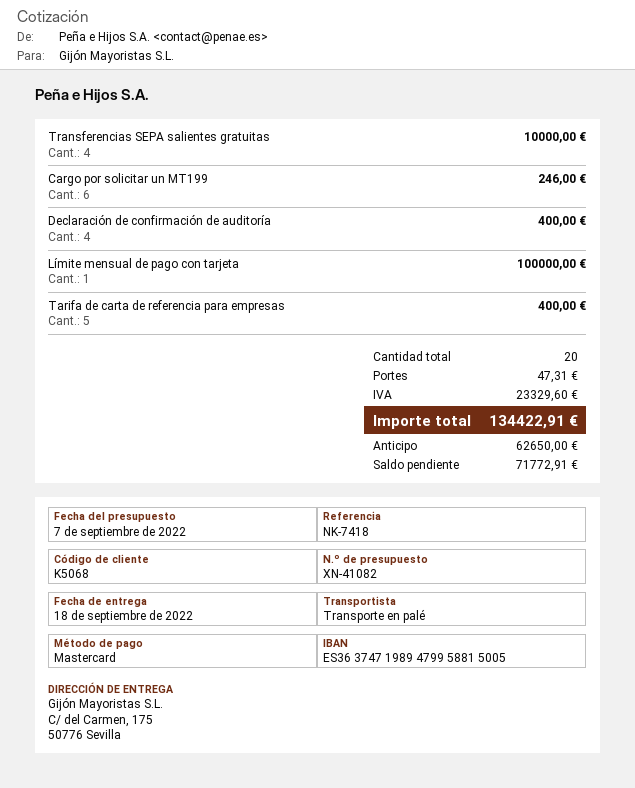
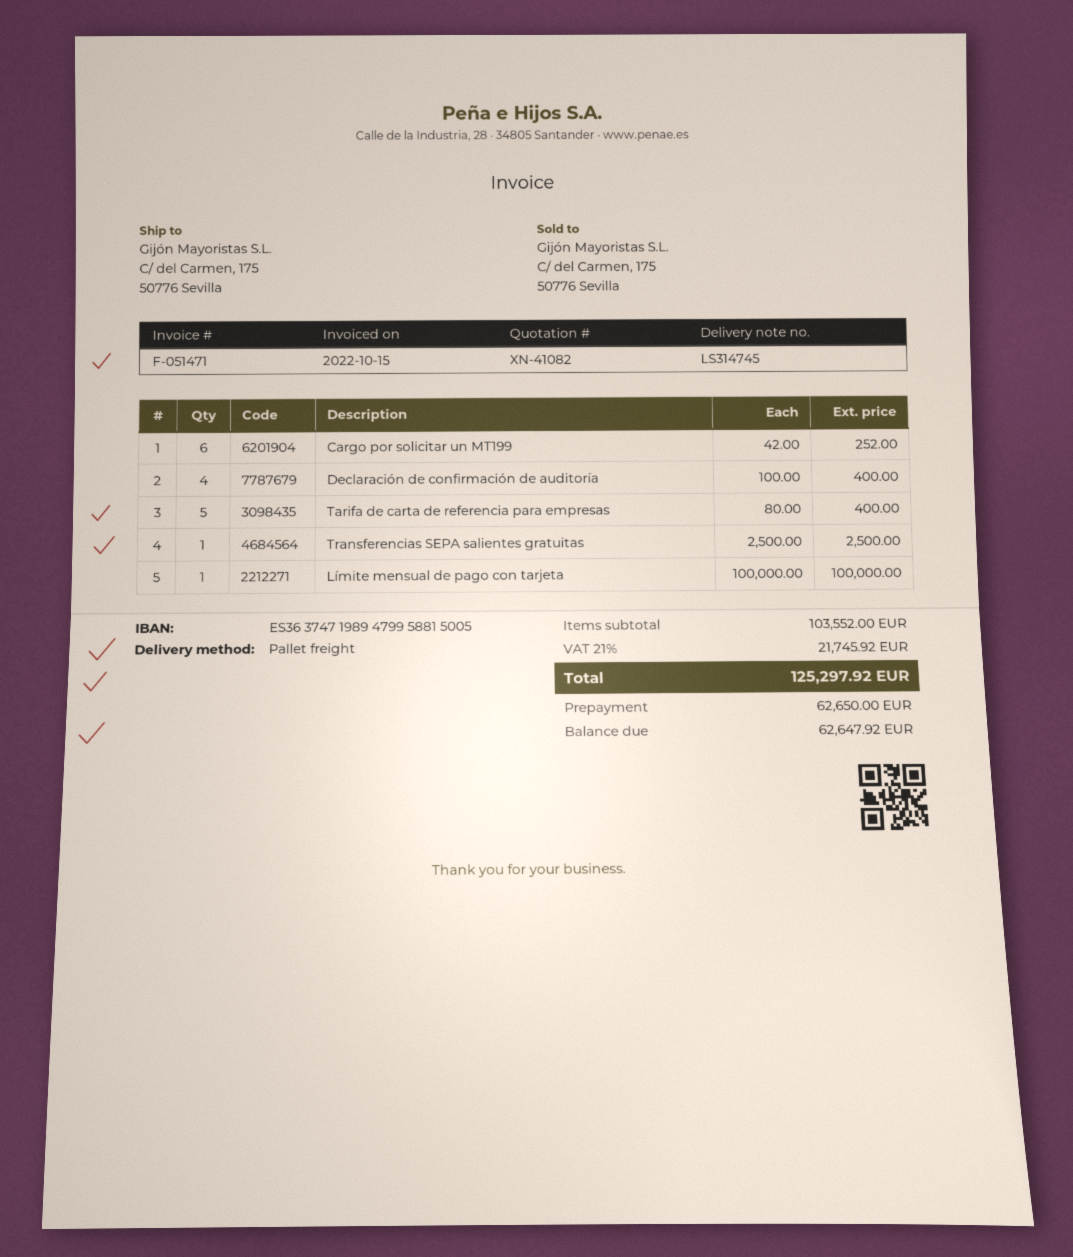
Transferencias SEPA salientes gratuitas: 4 for 10000.00 -> 1 for 2500.00
Cargo por solicitar un MT199: 6 for 246.00 -> 6 for 252.00
shipping: 47.31 -> none
tax: 23329.60 -> 21745.92
total: 134422.91 -> 125297.92
balance: 71772.91 -> 62647.92

